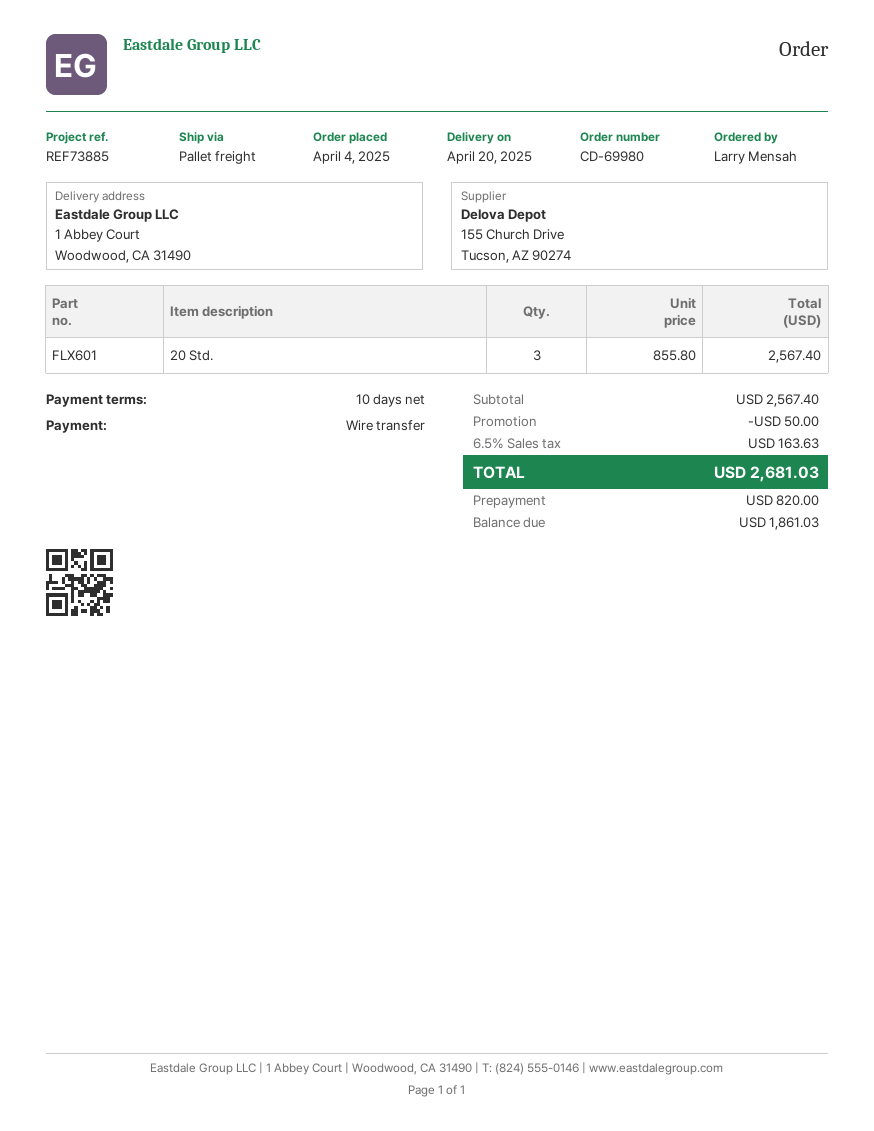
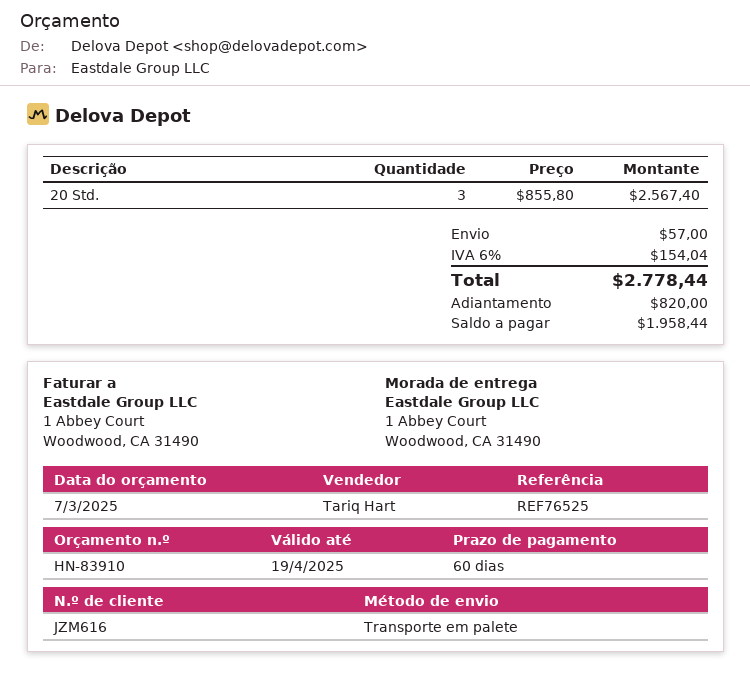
payment terms: 10 days -> 60 days
reference: REF73885 -> REF76525
discount: 50.00 -> none
shipping: none -> 57.00
tax: 6.5% = 163.63 -> 6% = 154.04
total: 2681.03 -> 2778.44
balance: 1861.03 -> 1958.44

